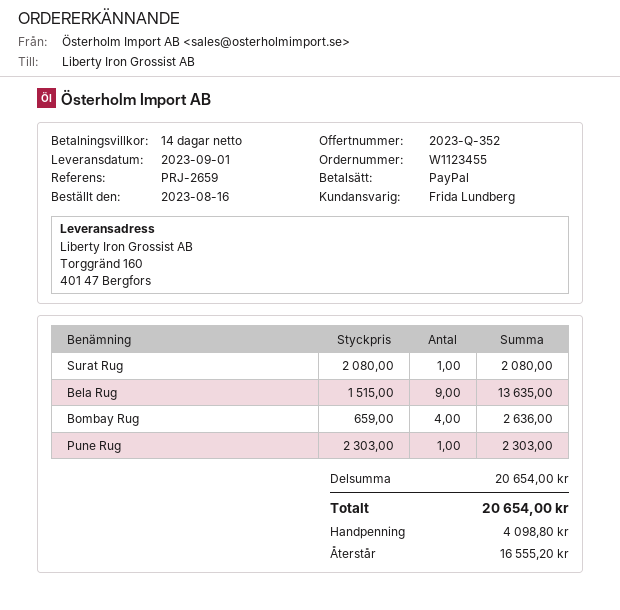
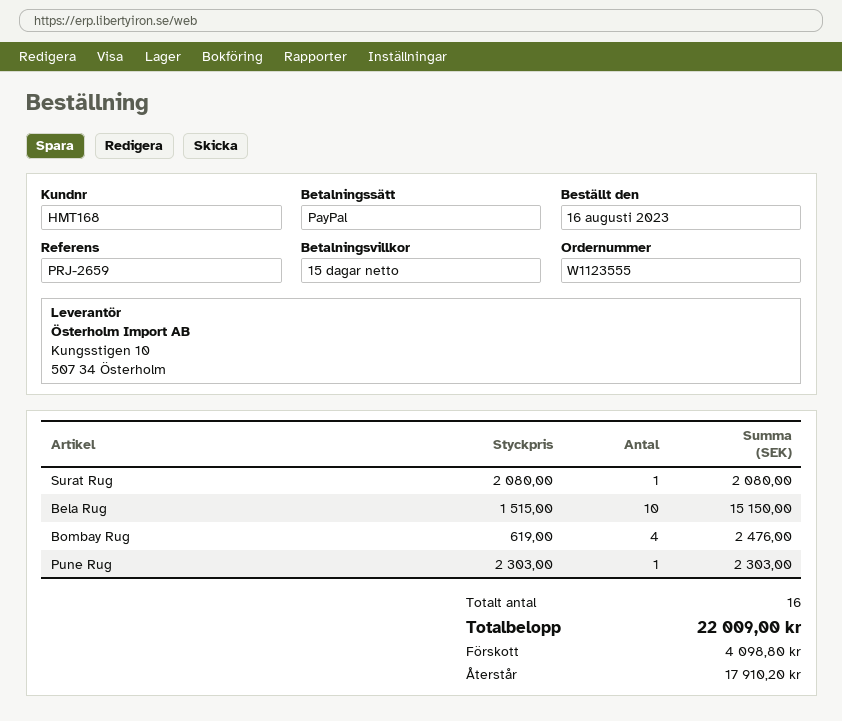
order number: W1123455 -> W1123555
payment terms: 14 days -> 15 days
Bela Rug: 9 x 1515.00 = 13635.00 -> 10 x 1515.00 = 15150.00
Bombay Rug: 4 x 659.00 = 2636.00 -> 4 x 619.00 = 2476.00
total: 20654.00 -> 22009.00
balance: 16555.20 -> 17910.20

